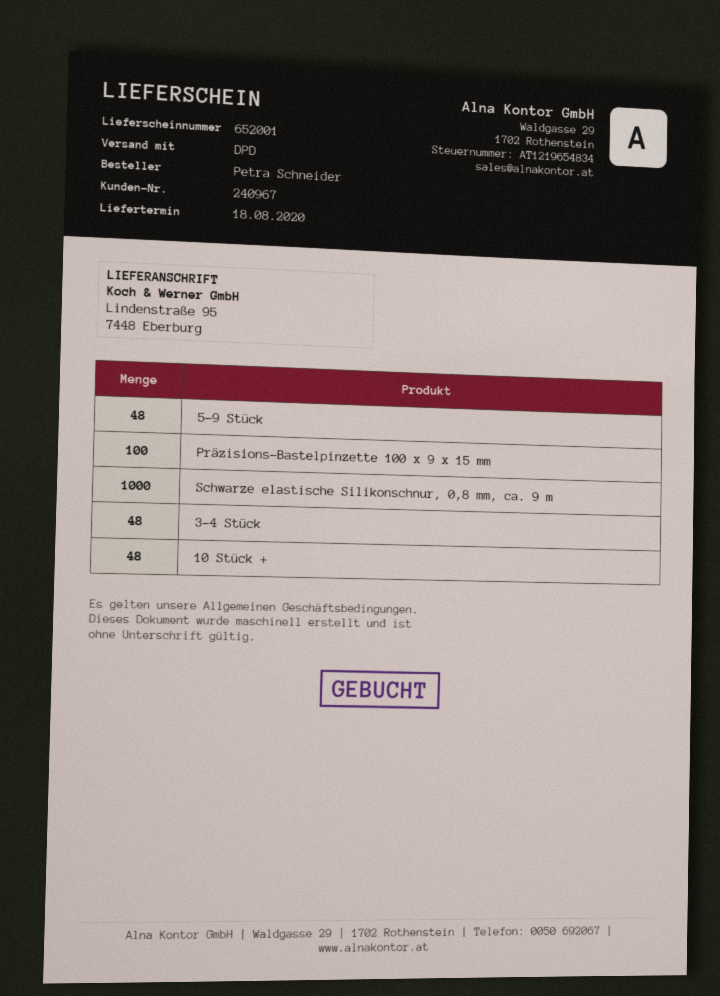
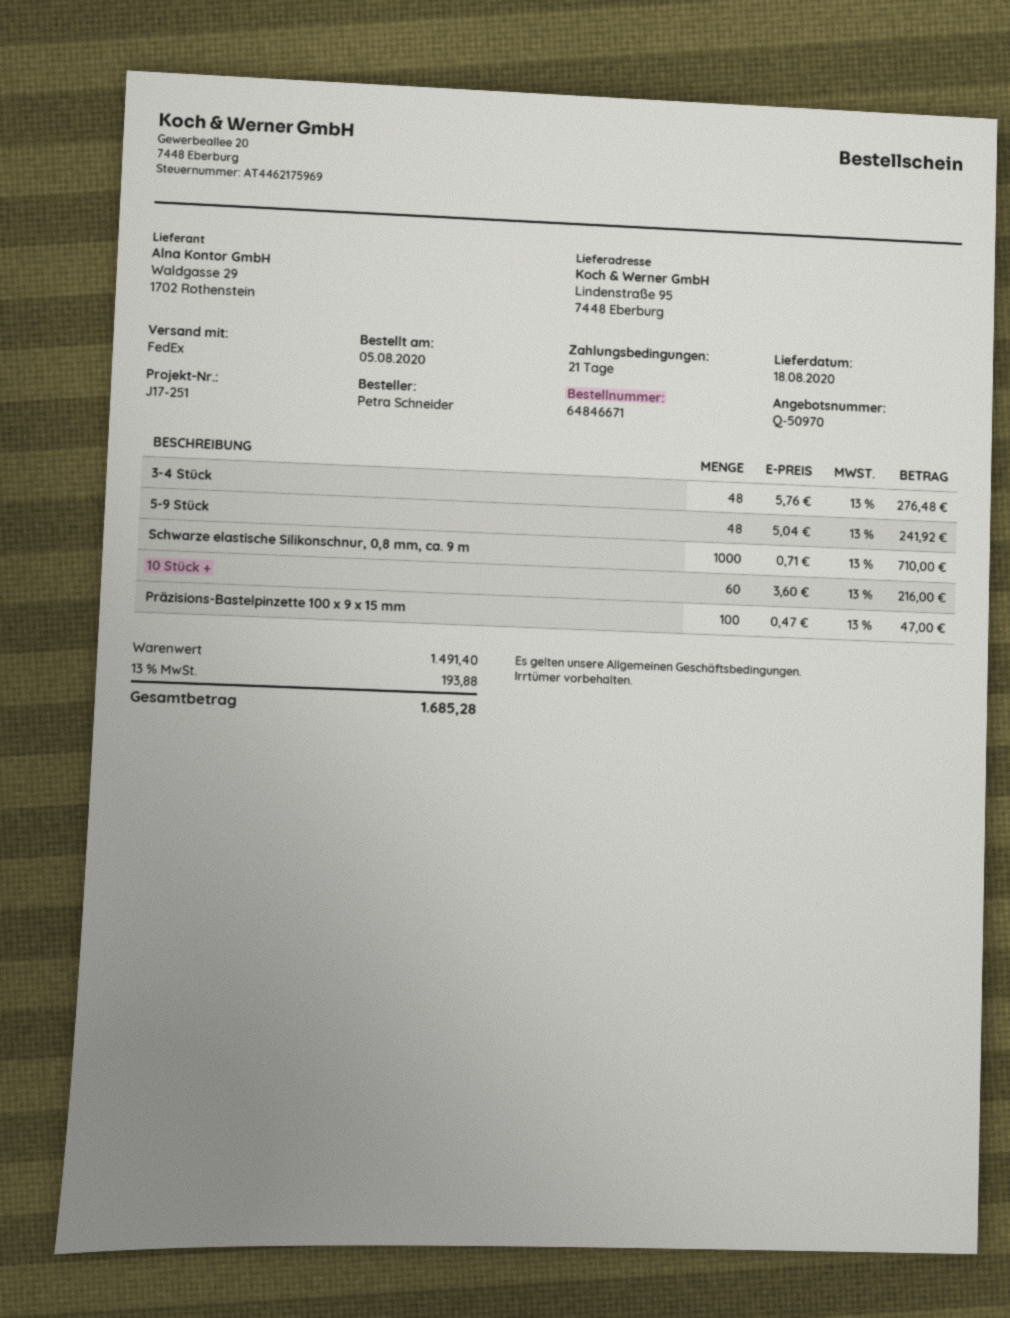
shipping method: DPD -> FedEx
10 Stück +: 48 -> 60

